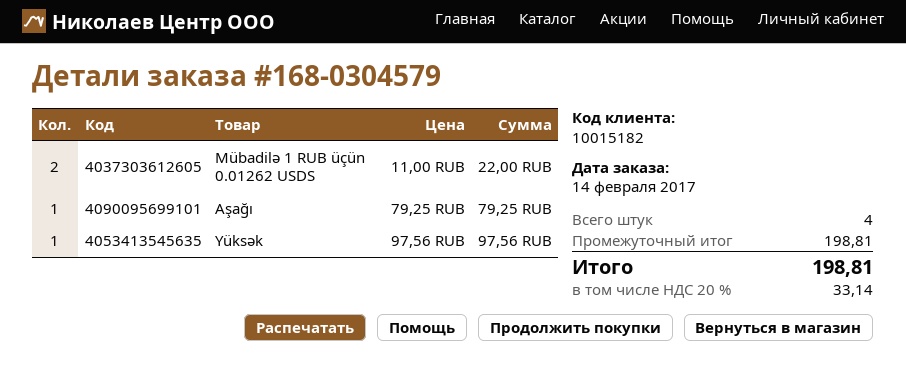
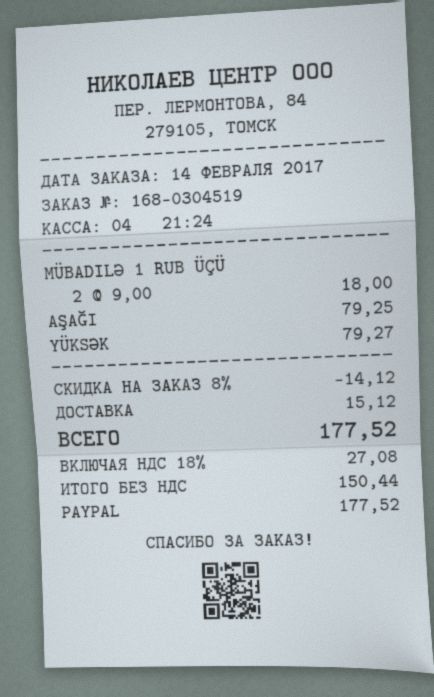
order number: 168-0304579 -> 168-0304519
Mübadilə 1 RUB üçün 0.01262 USDS: 2 x 11.00 = 22.00 -> 2 x 9.00 = 18.00
Yüksək: 1 x 97.56 = 97.56 -> 1 x 79.27 = 79.27
discount: none -> 8% = 14.12
shipping: none -> 15.12
tax: 20% = 33.14 -> 18% = 27.08
total: 198.81 -> 177.52

